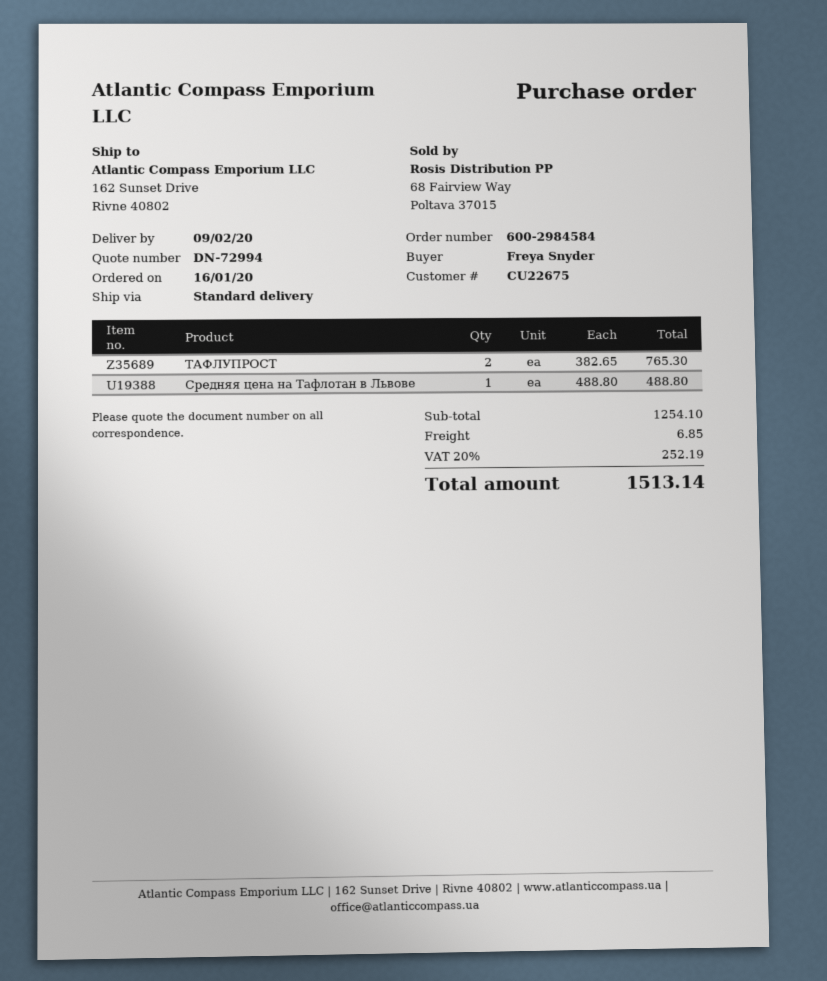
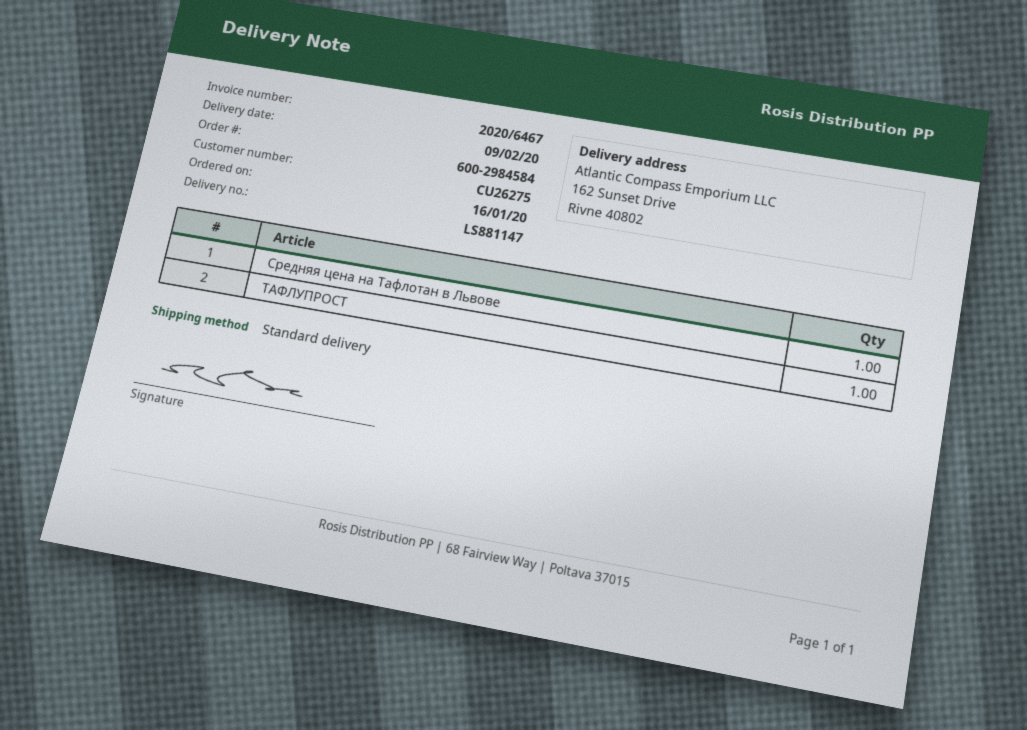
customer number: CU22675 -> CU26275
ТАФЛУПРОСТ: 2 -> 1

